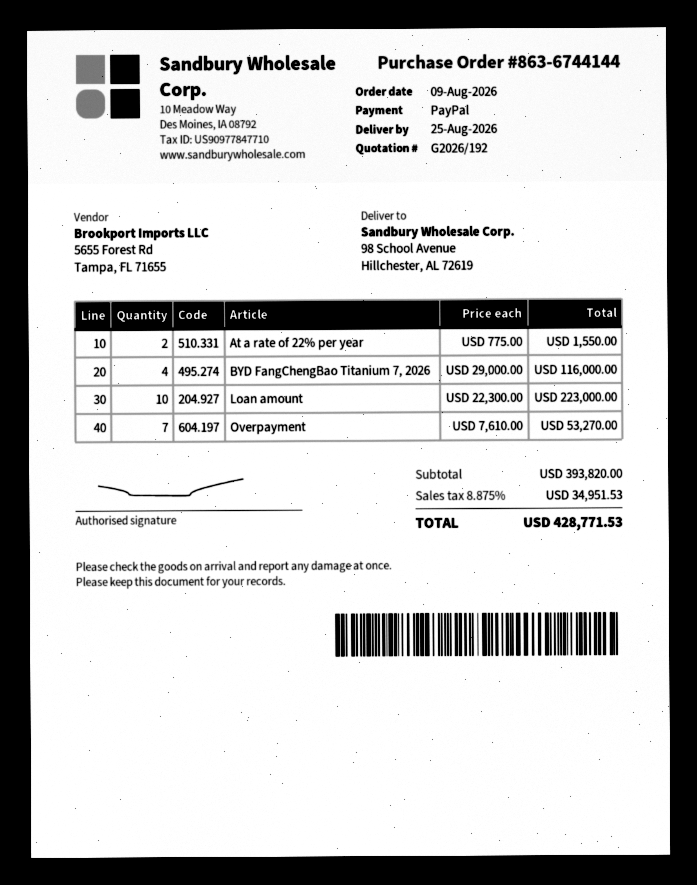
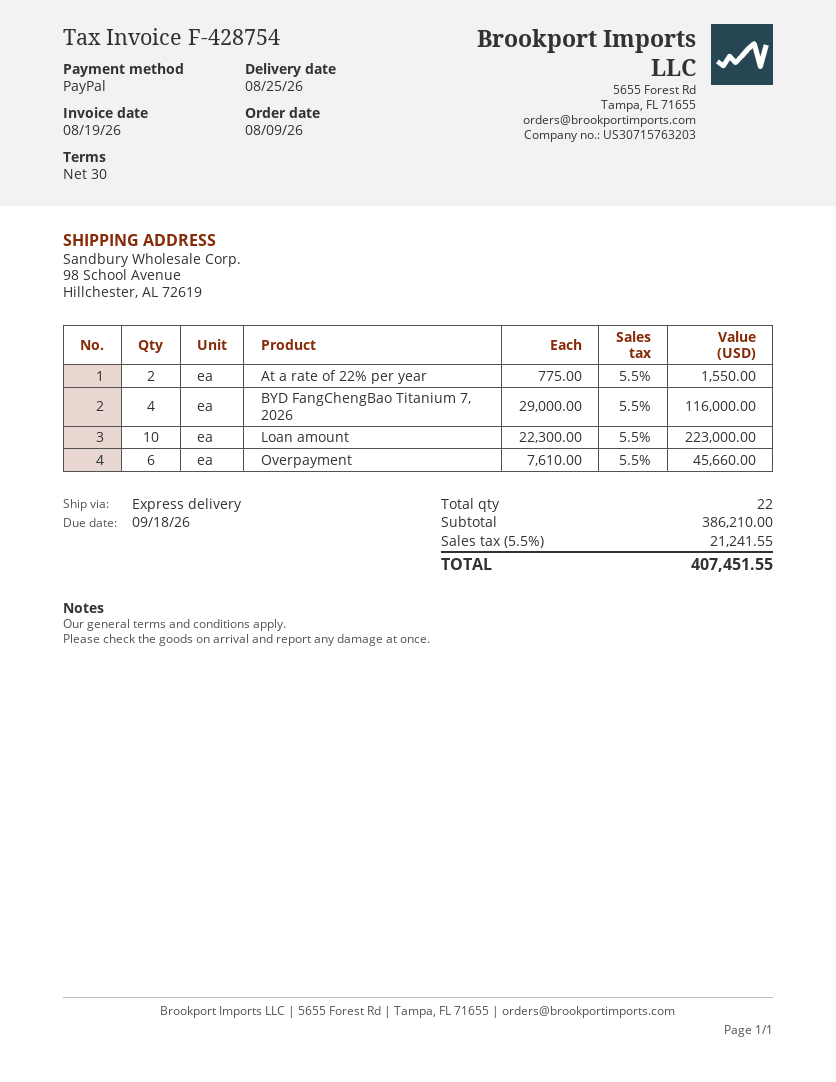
Overpayment: 7 x 7610.00 = 53270.00 -> 6 x 7610.00 = 45660.00
subtotal: 393820.00 -> 386210.00
tax: 8.875% = 34951.53 -> 5.5% = 21241.55
total: 428771.53 -> 407451.55

